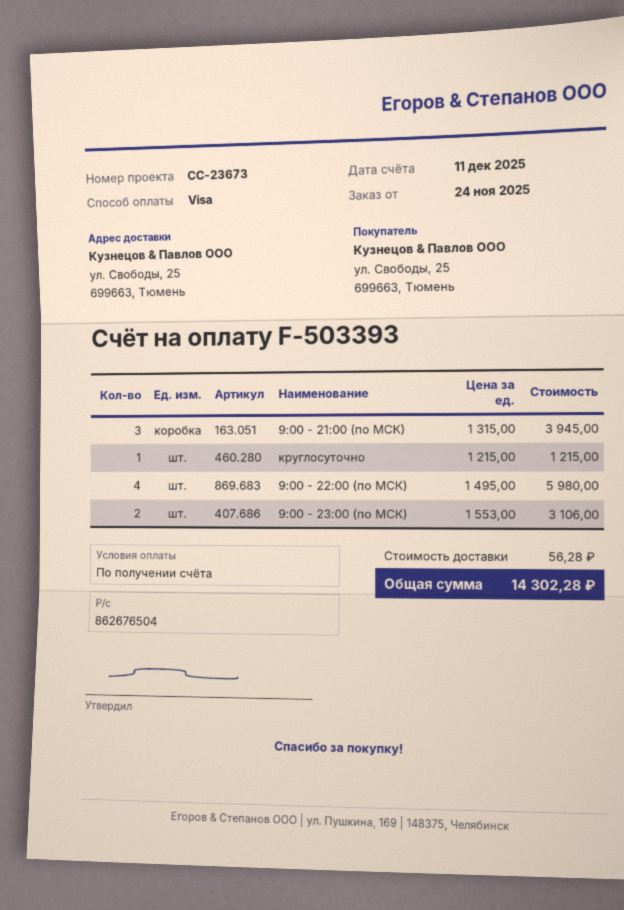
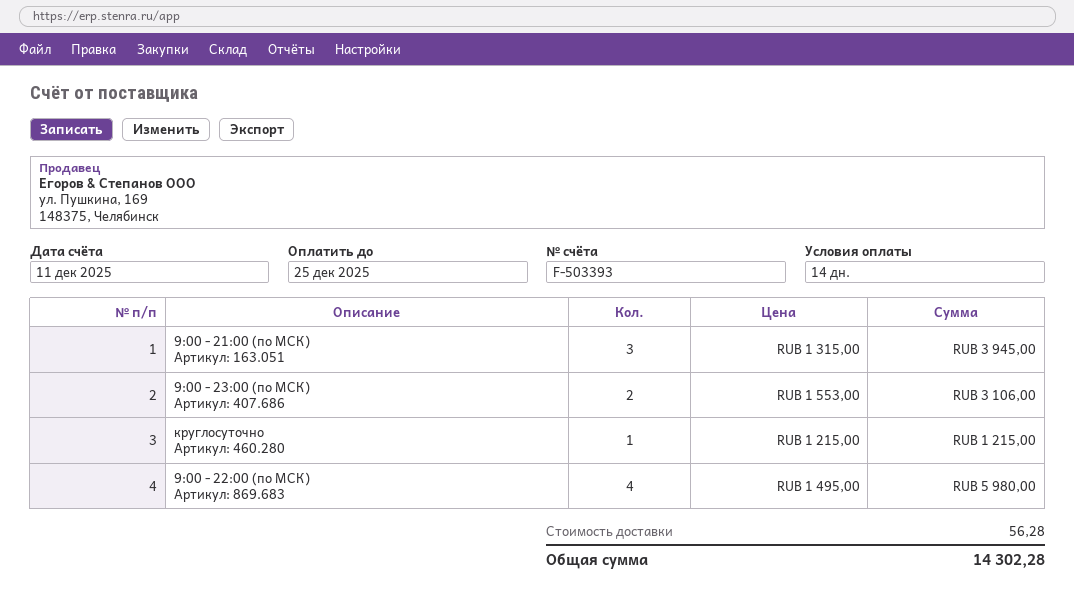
payment terms: on receipt -> 14 days

